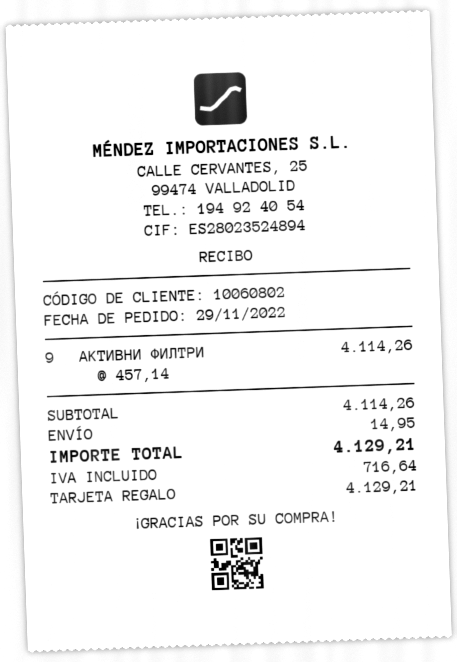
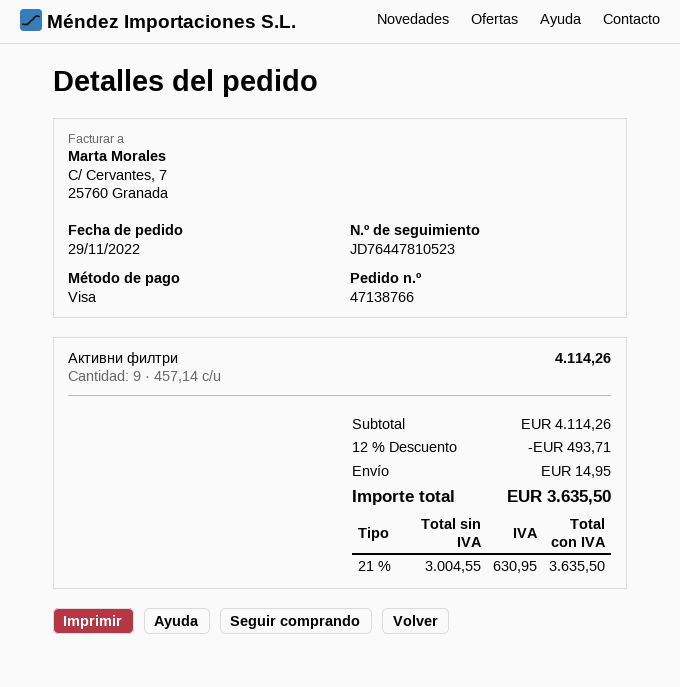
payment method: gift card -> Visa
discount: none -> 12% = 493.71
tax: 716.64 -> 630.95
total: 4129.21 -> 3635.50

